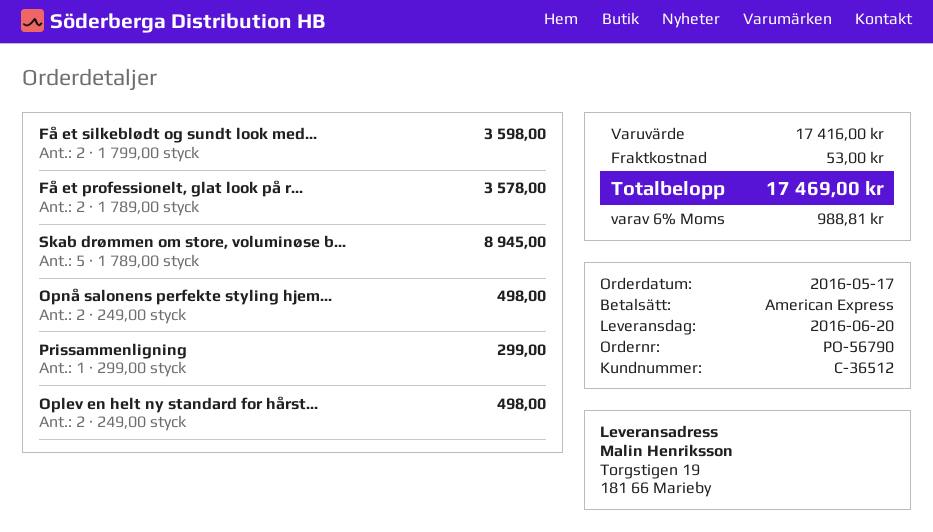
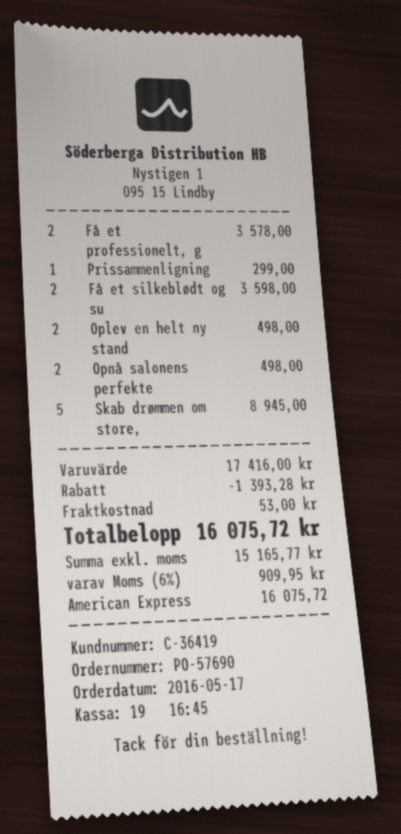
order number: PO-56790 -> PO-57690
customer number: C-36512 -> C-36419
discount: none -> 1393.28
tax: 6% = 988.81 -> 6% = 909.95
total: 17469.00 -> 16075.72

